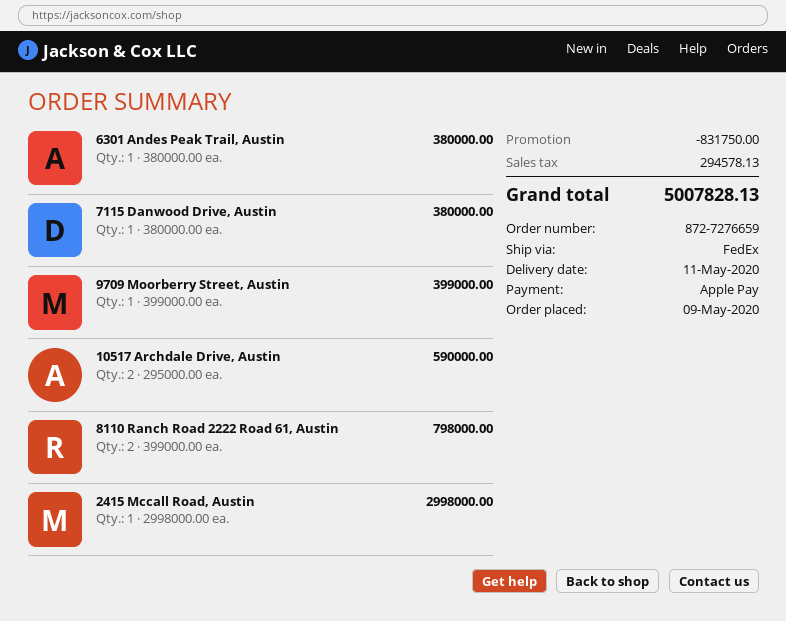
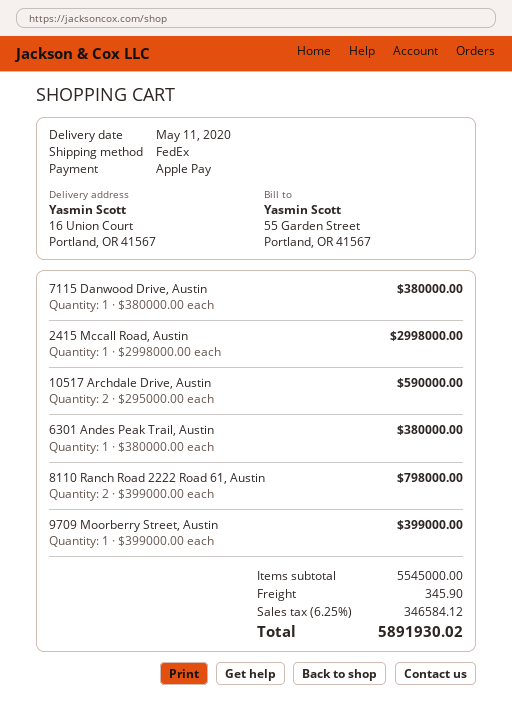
discount: 831750.00 -> none
shipping: none -> 345.90
tax: 294578.13 -> 346584.12
total: 5007828.13 -> 5891930.02

